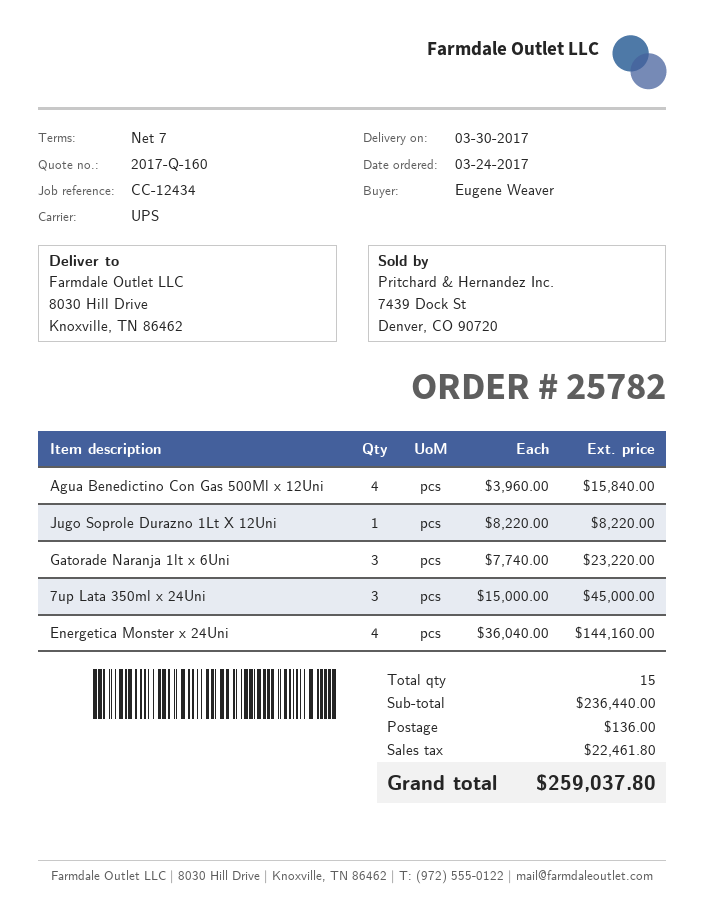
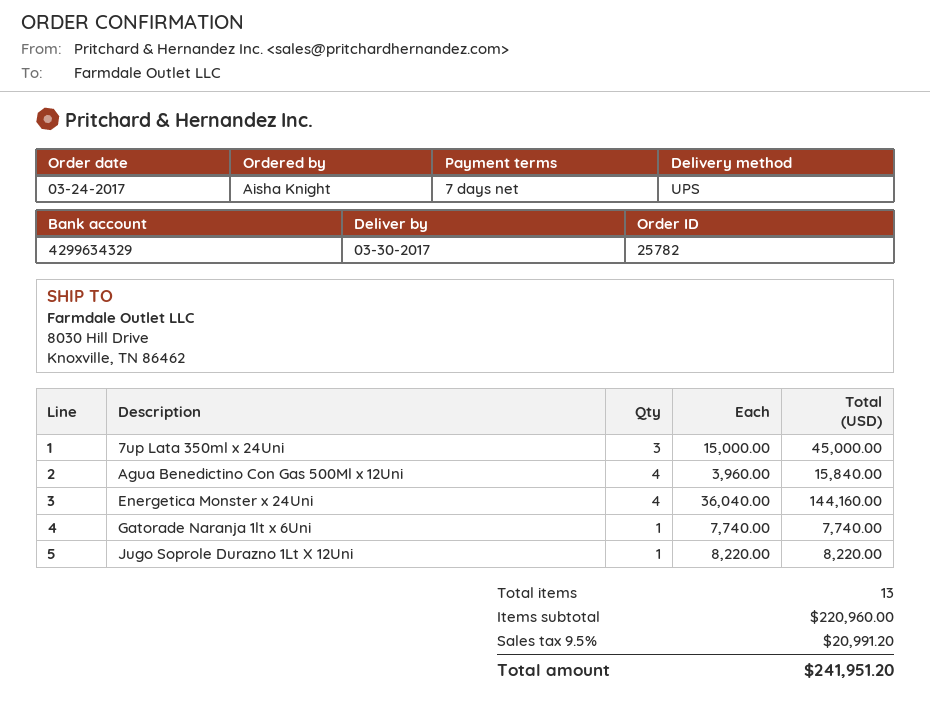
ordered by: Eugene Weaver -> Aisha Knight
Gatorade Naranja 1lt x 6Uni: 3 x 7740.00 = 23220.00 -> 1 x 7740.00 = 7740.00
total quantity: 15 -> 13
subtotal: 236440.00 -> 220960.00
shipping: 136.00 -> none
tax: 22461.80 -> 20991.20
total: 259037.80 -> 241951.20

